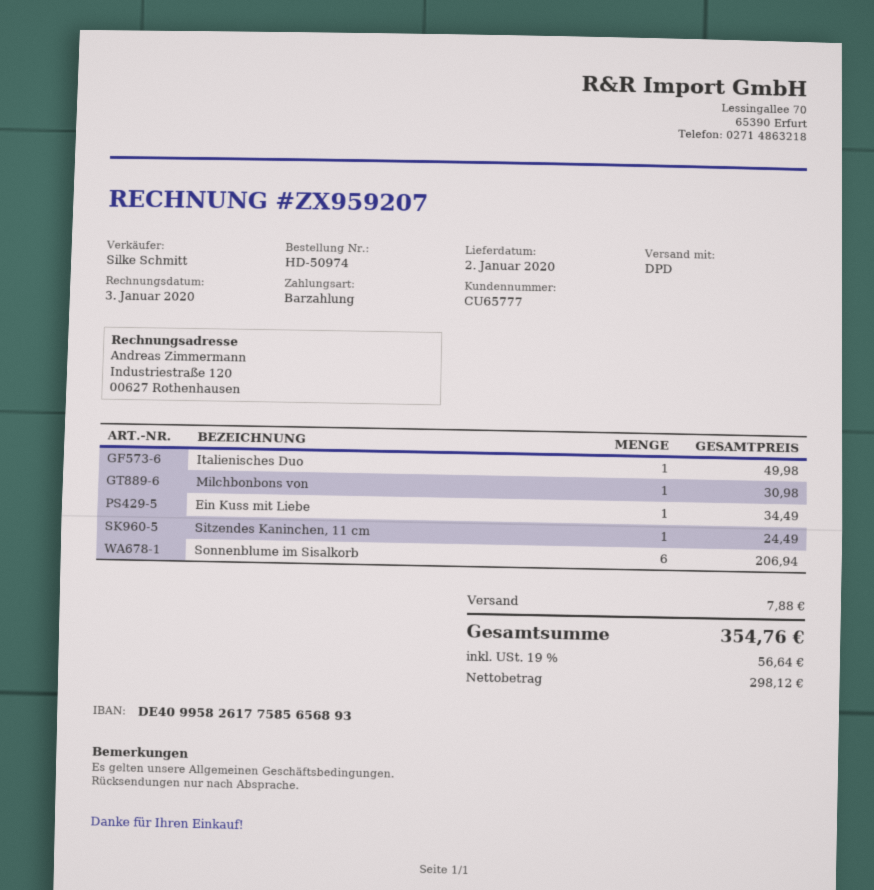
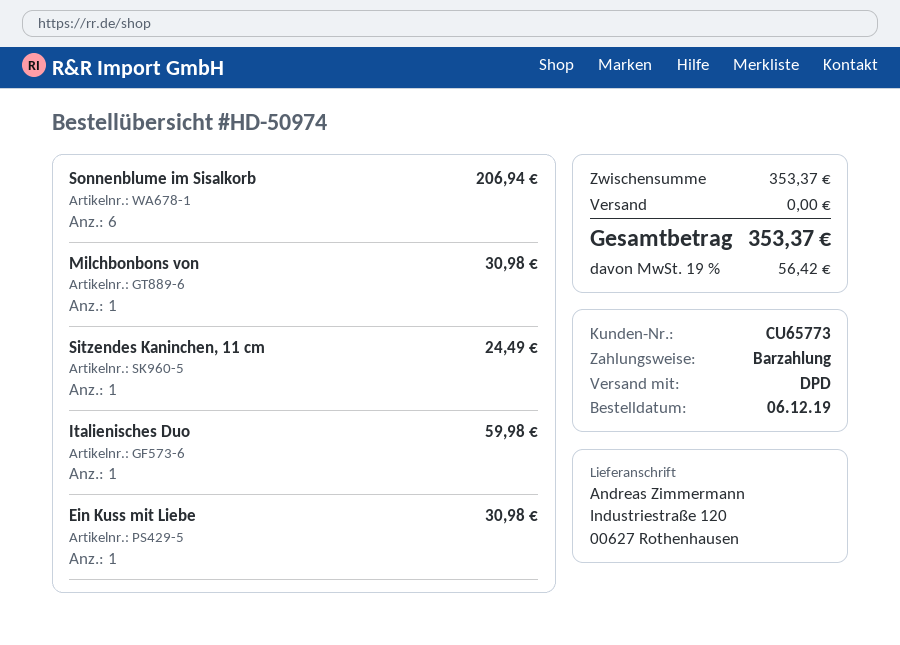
customer number: CU65777 -> CU65773
Italienisches Duo: 1 for 49.98 -> 1 for 59.98
Ein Kuss mit Liebe: 1 for 34.49 -> 1 for 30.98
shipping: 7.88 -> 0.00
tax: 19% = 56.64 -> 19% = 56.42
total: 354.76 -> 353.37

